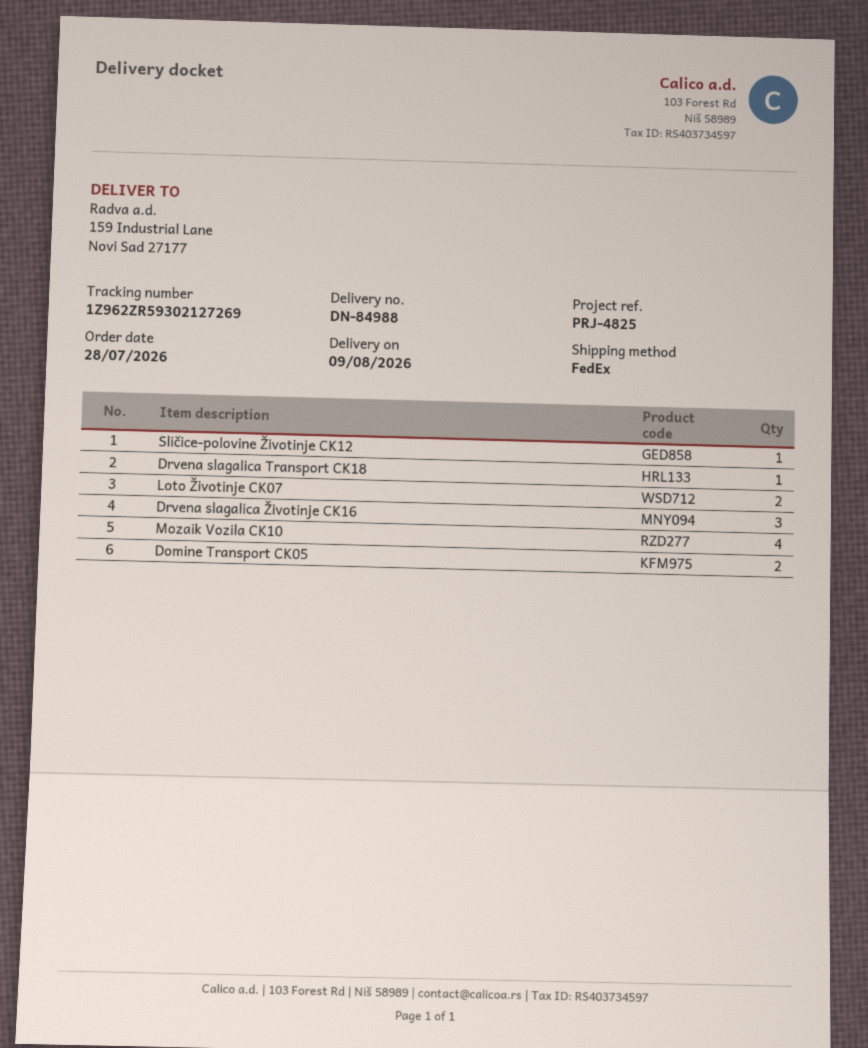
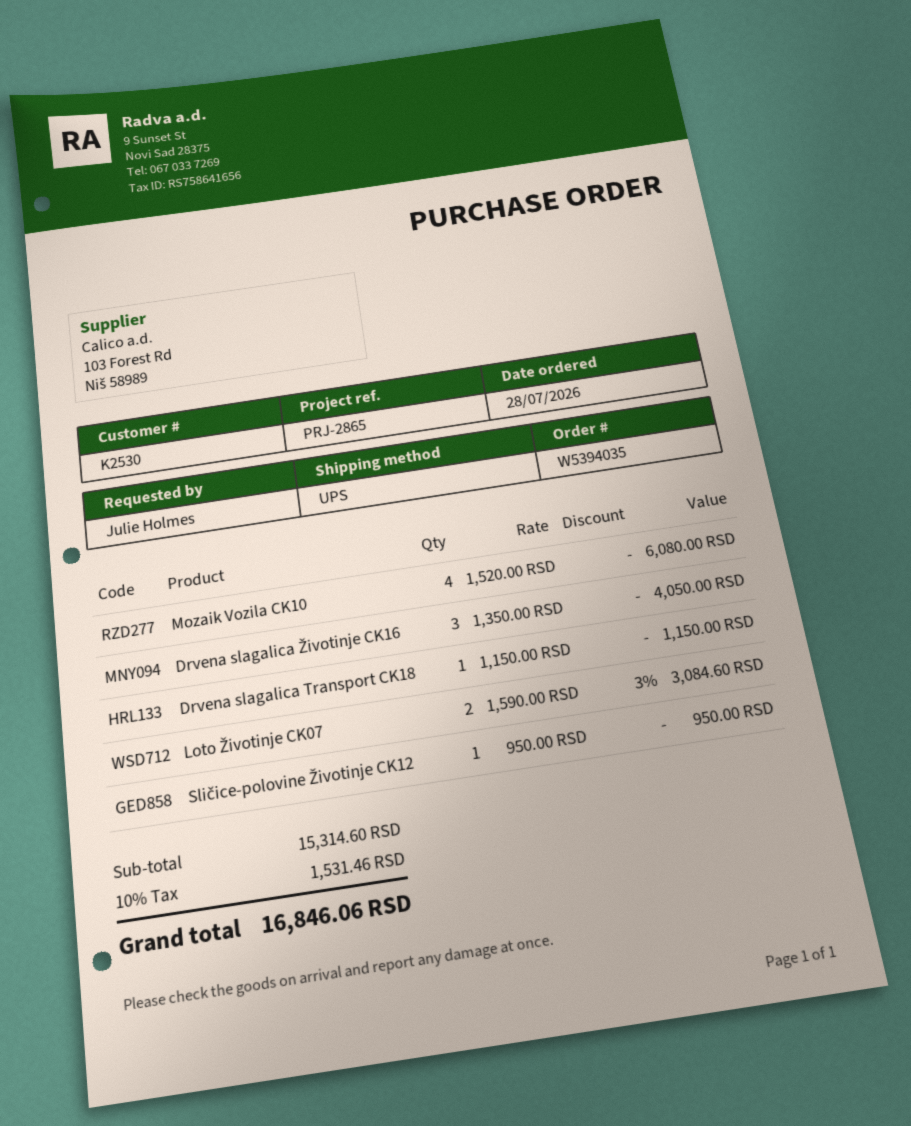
reference: PRJ-4825 -> PRJ-2865
shipping method: FedEx -> UPS
Domine Transport CK05: 2 -> none

